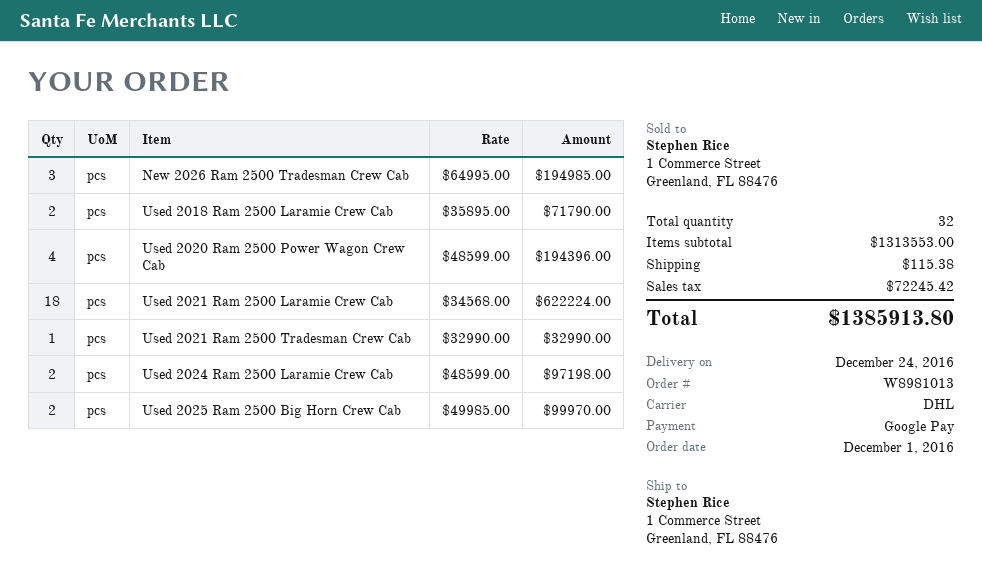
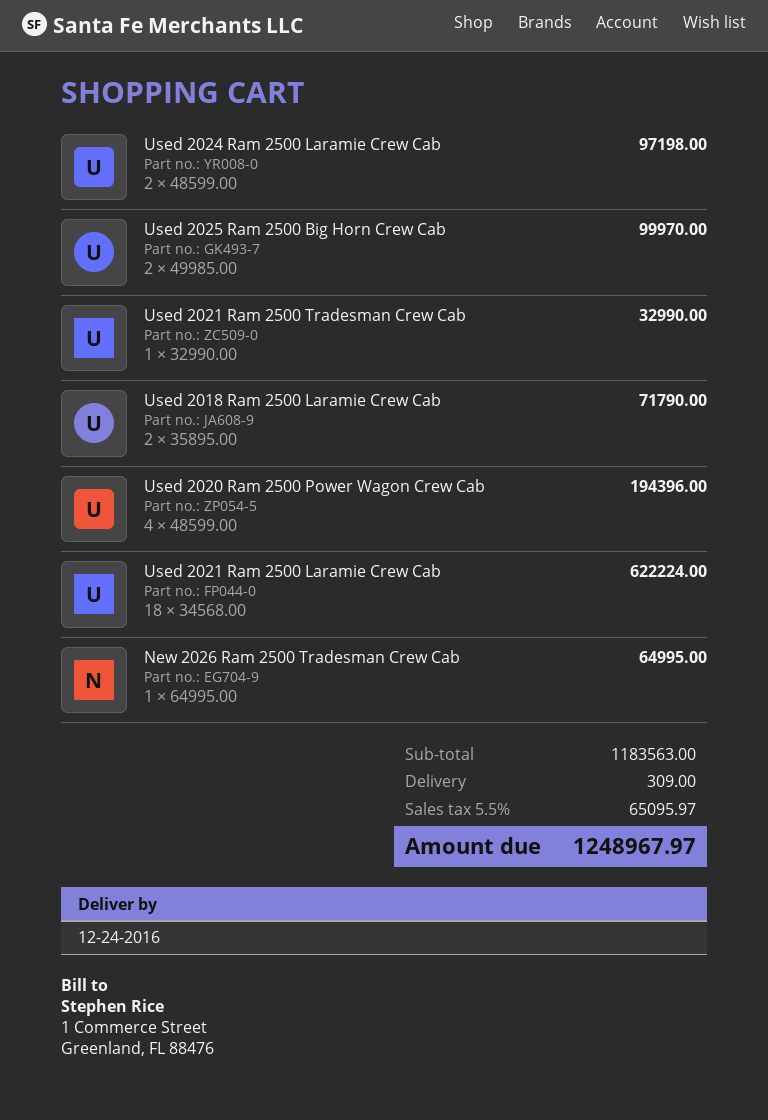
New 2026 Ram 2500 Tradesman Crew Cab: 3 x 64995.00 = 194985.00 -> 1 x 64995.00 = 64995.00
subtotal: 1313553.00 -> 1183563.00
shipping: 115.38 -> 309.00
tax: 72245.42 -> 65095.97
total: 1385913.80 -> 1248967.97

